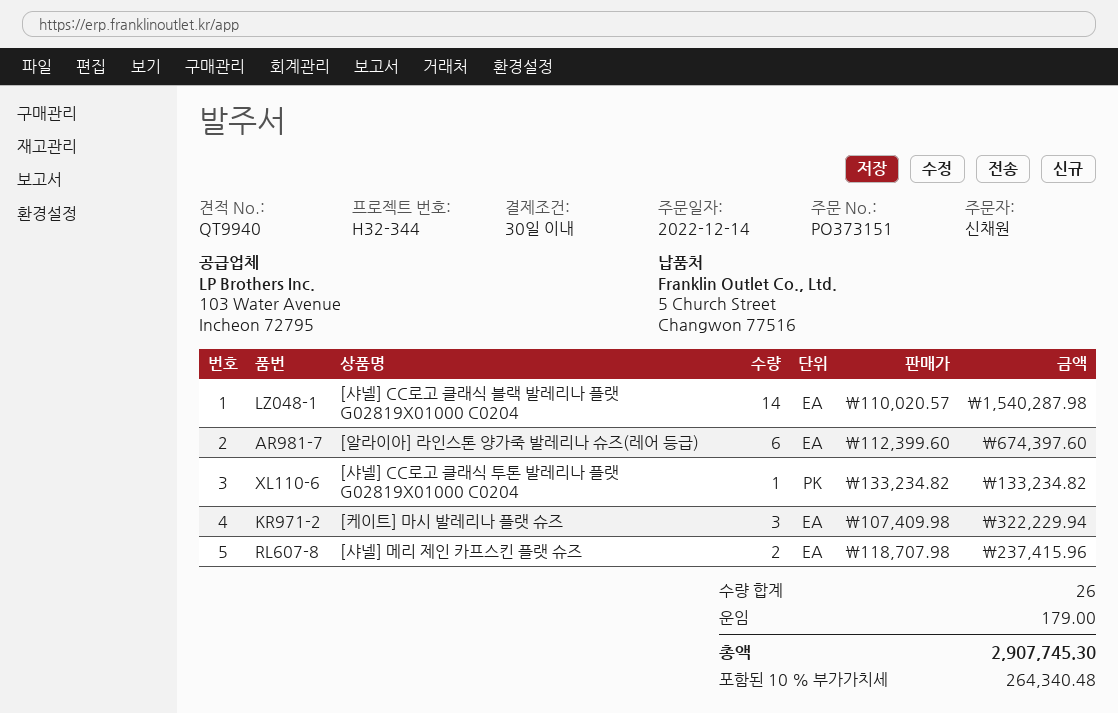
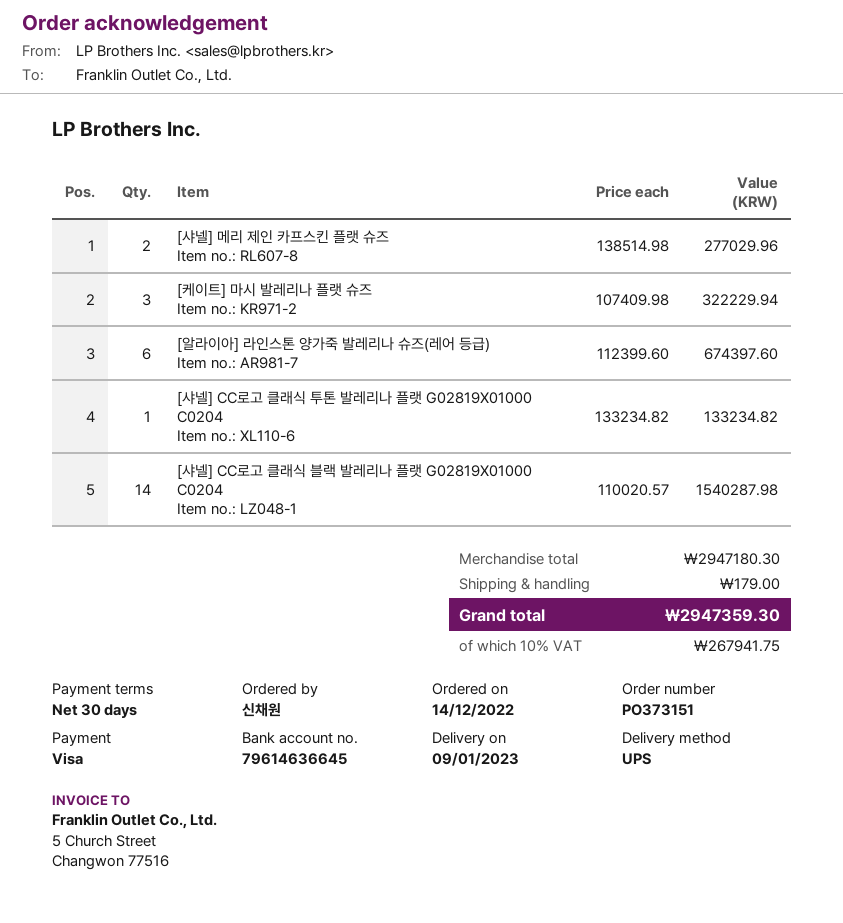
[샤넬] 메리 제인 카프스킨 플랫 슈즈: 2 x 118707.98 = 237415.96 -> 2 x 138514.98 = 277029.96
tax: 10% = 264340.48 -> 10% = 267941.75
total: 2907745.30 -> 2947359.30

